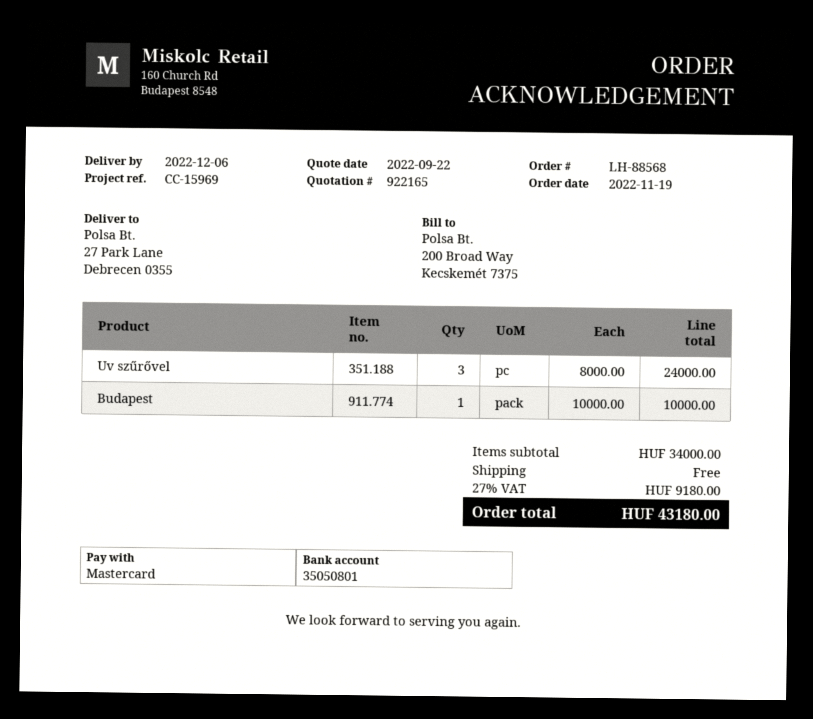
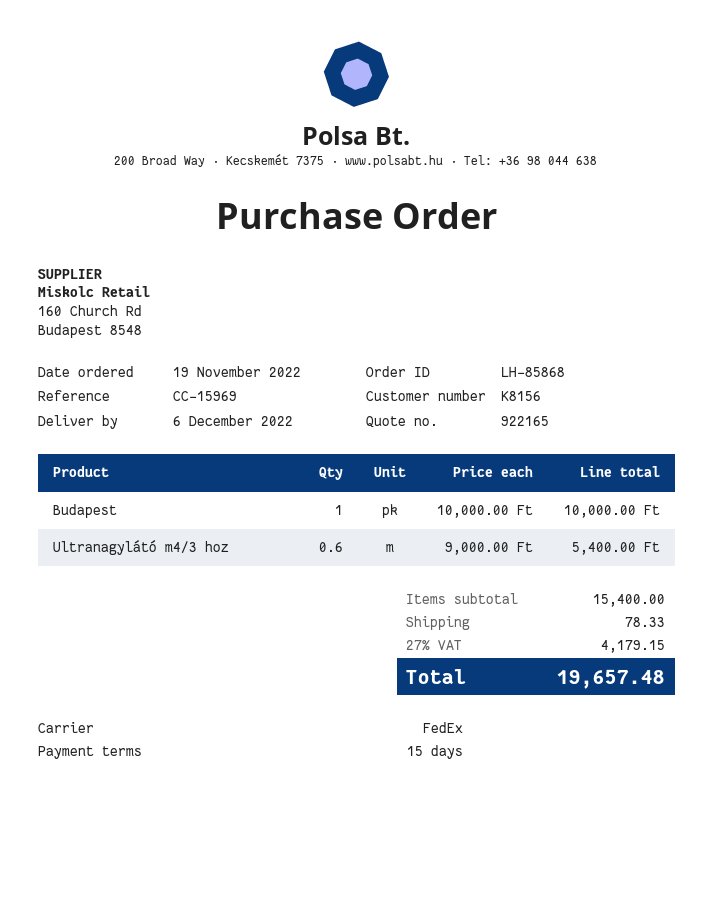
order number: LH-88568 -> LH-85868
Uv szűrővel: 3 x 8000.00 = 24000.00 -> none
Ultranagylátó m4/3 hoz: none -> 0.6 x 9000.00 = 5400.00
subtotal: 34000.00 -> 15400.00
shipping: 0.00 -> 78.33
tax: 27% = 9180.00 -> 27% = 4179.15
total: 43180.00 -> 19657.48

